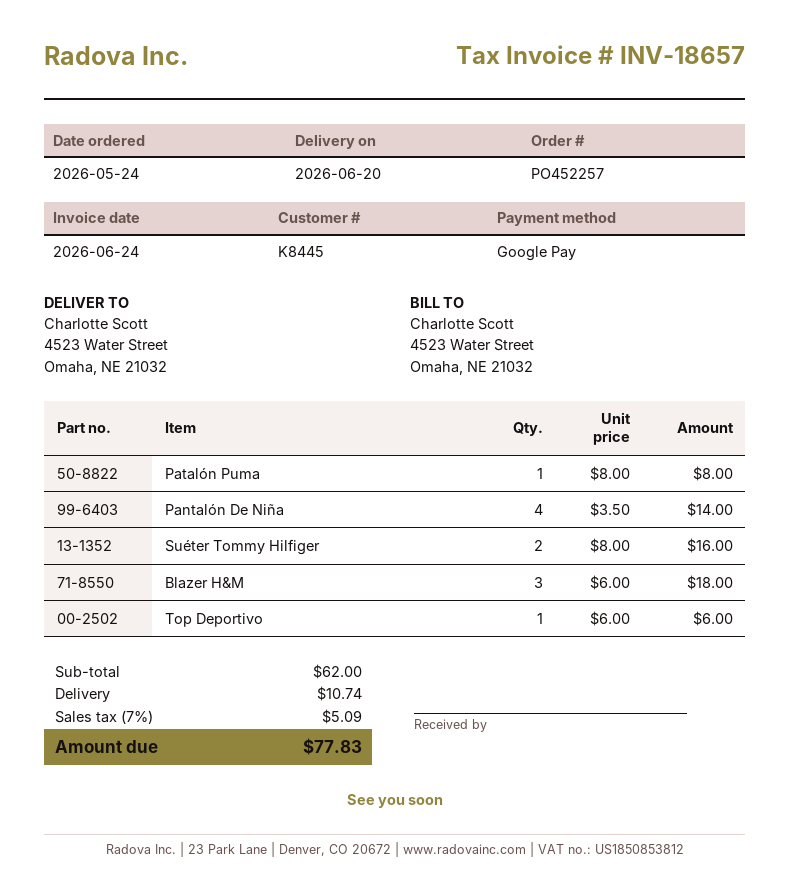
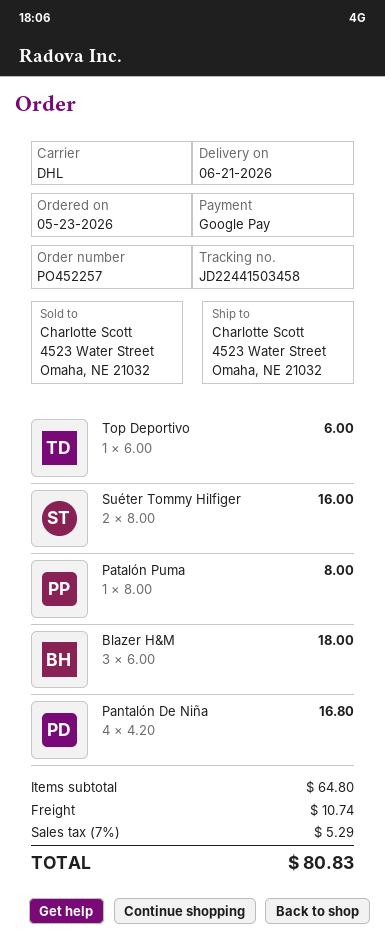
order date: 2026-05-24 -> 2026-05-23
delivery date: 2026-06-20 -> 2026-06-21
Pantalón De Niña: 4 x 3.50 = 14.00 -> 4 x 4.20 = 16.80
subtotal: 62.00 -> 64.80
tax: 7% = 5.09 -> 7% = 5.29
total: 77.83 -> 80.83

